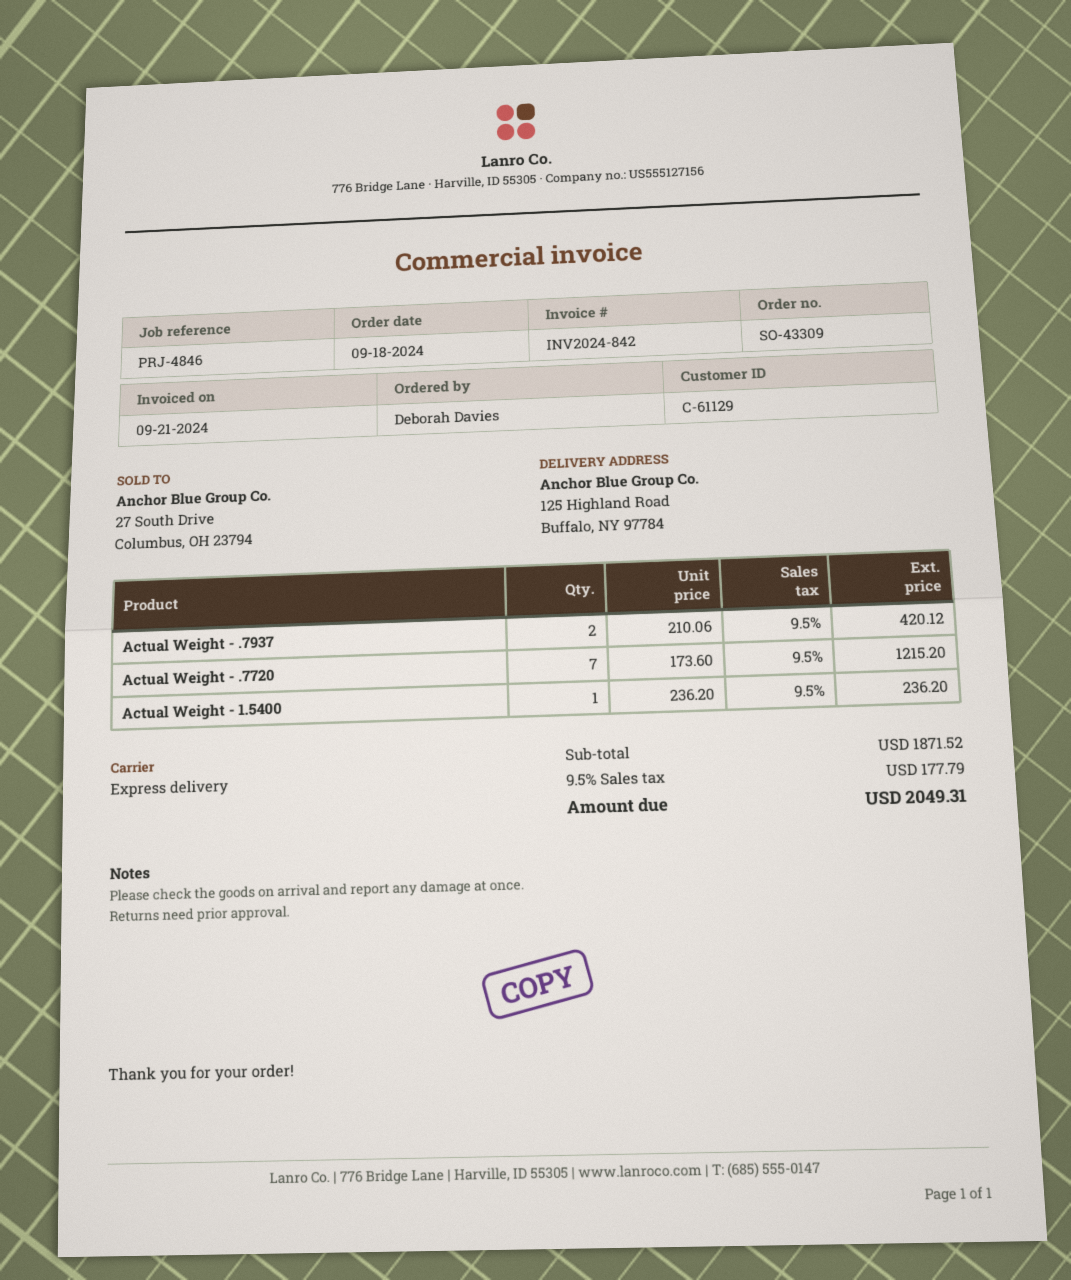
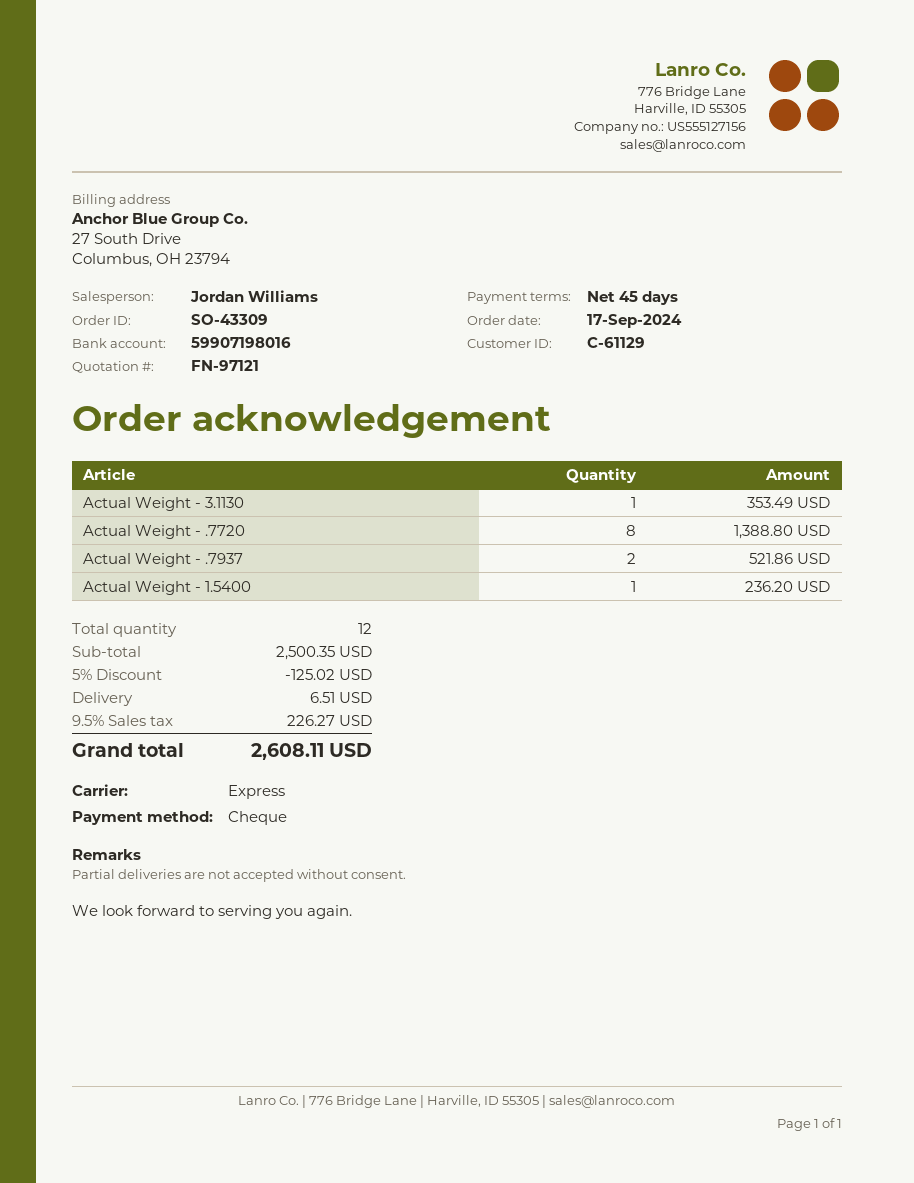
order date: 2024-09-18 -> 2024-09-17
Actual Weight - .7937: 2 for 420.12 -> 2 for 521.86
Actual Weight - .7720: 7 for 1215.20 -> 8 for 1388.80
Actual Weight - 3.1130: none -> 1 for 353.49
subtotal: 1871.52 -> 2500.35
discount: none -> 5% = 125.02
shipping: none -> 6.51
tax: 9.5% = 177.79 -> 9.5% = 226.27
total: 2049.31 -> 2608.11

